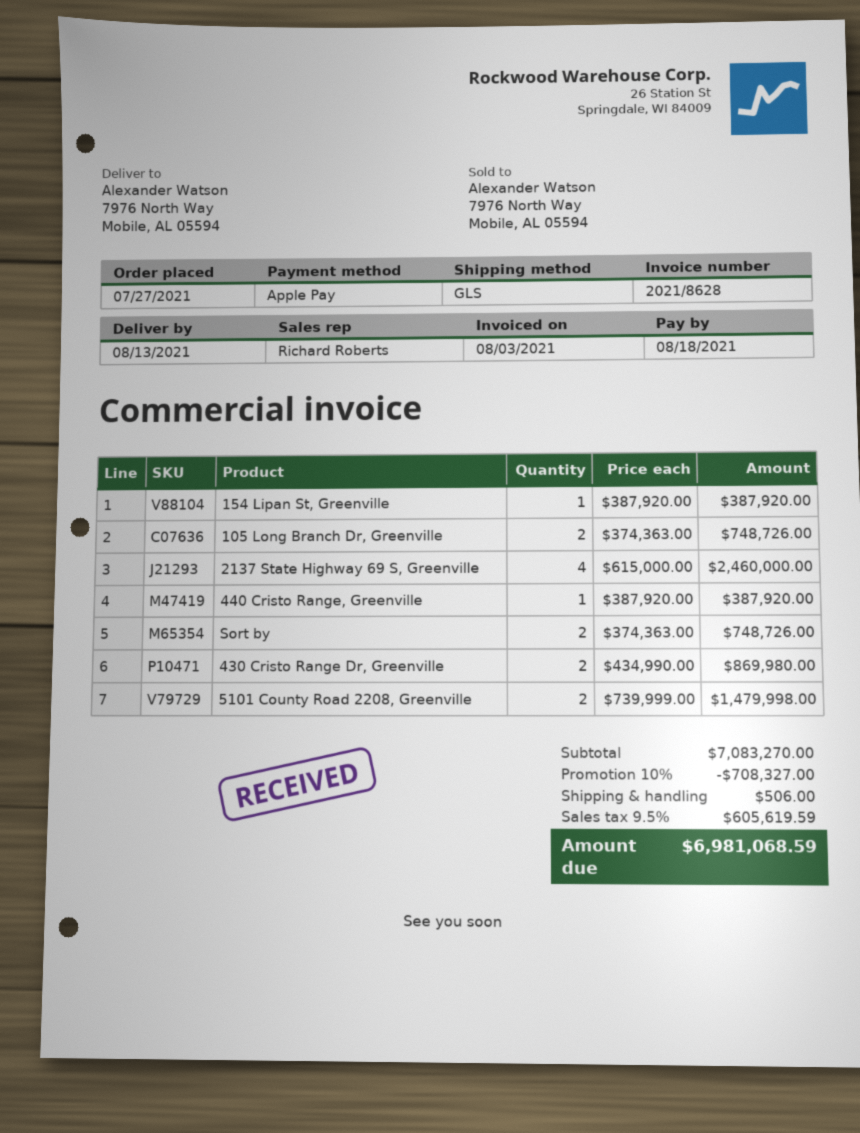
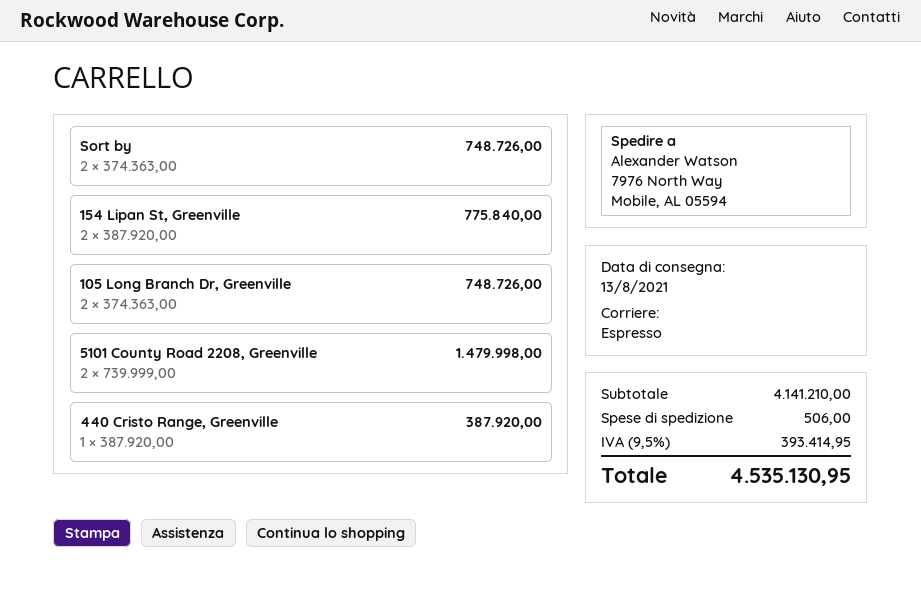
shipping method: GLS -> express
154 Lipan St, Greenville: 1 x 387920.00 = 387920.00 -> 2 x 387920.00 = 775840.00
2137 State Highway 69 S, Greenville: 4 x 615000.00 = 2460000.00 -> none
430 Cristo Range Dr, Greenville: 2 x 434990.00 = 869980.00 -> none
subtotal: 7083270.00 -> 4141210.00
discount: 10% = 708327.00 -> none
tax: 9.5% = 605619.59 -> 9.5% = 393414.95
total: 6981068.59 -> 4535130.95

